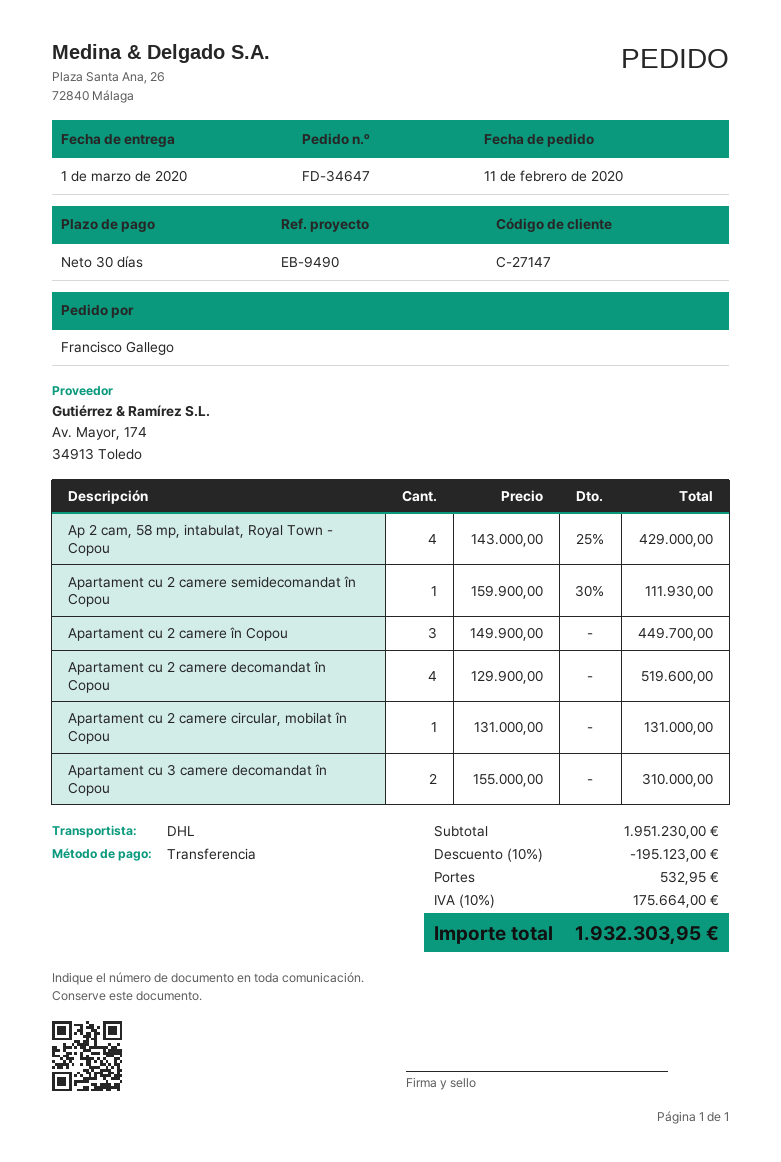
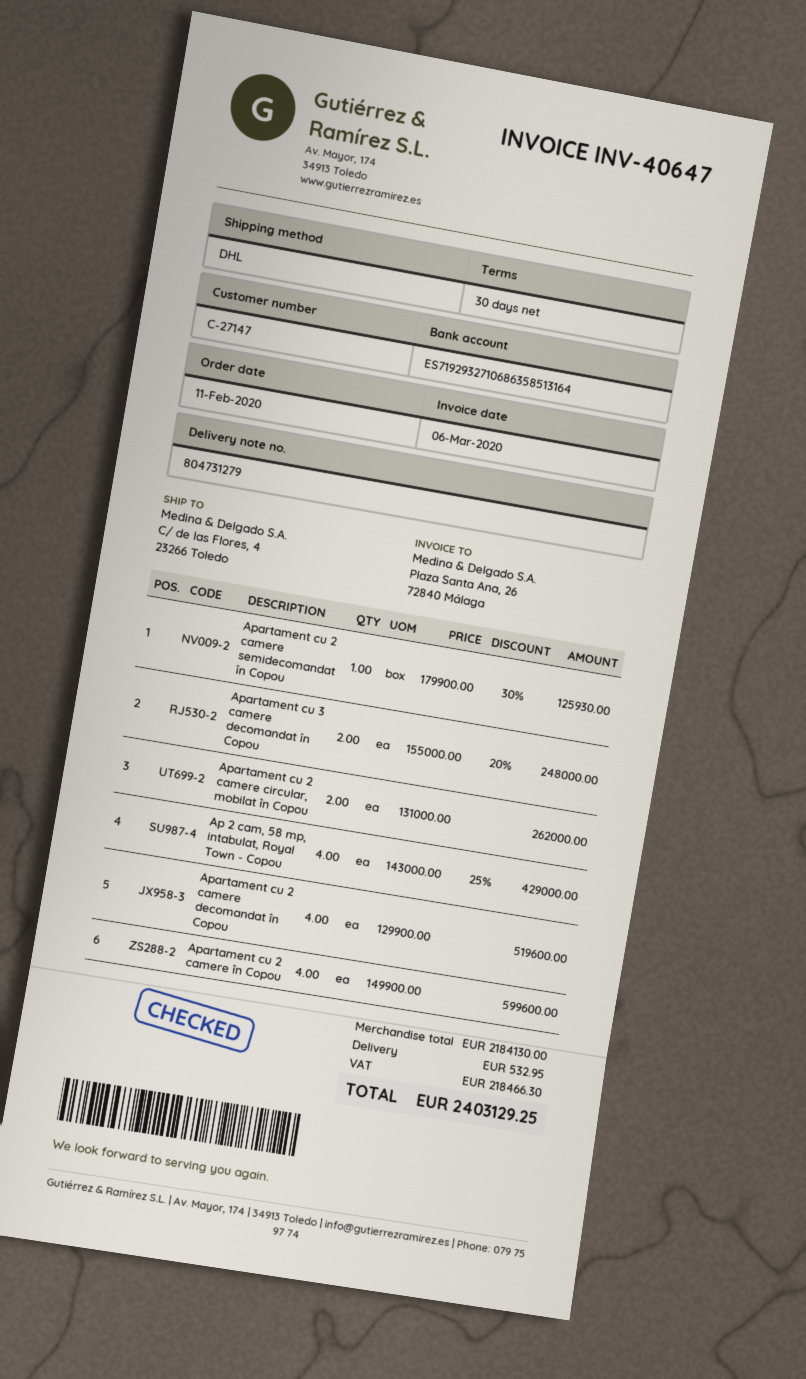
Apartament cu 2 camere semidecomandat în Copou: 1 x 159900.00 - 30% = 111930.00 -> 1 x 179900.00 - 30% = 125930.00
Apartament cu 2 camere în Copou: 3 x 149900.00 = 449700.00 -> 4 x 149900.00 = 599600.00
Apartament cu 2 camere circular, mobilat în Copou: 1 x 131000.00 = 131000.00 -> 2 x 131000.00 = 262000.00
Apartament cu 3 camere decomandat în Copou: 2 x 155000.00 = 310000.00 -> 2 x 155000.00 - 20% = 248000.00
subtotal: 1951230.00 -> 2184130.00
discount: 10% = 195123.00 -> none
tax: 175664.00 -> 218466.30
total: 1932303.95 -> 2403129.25

